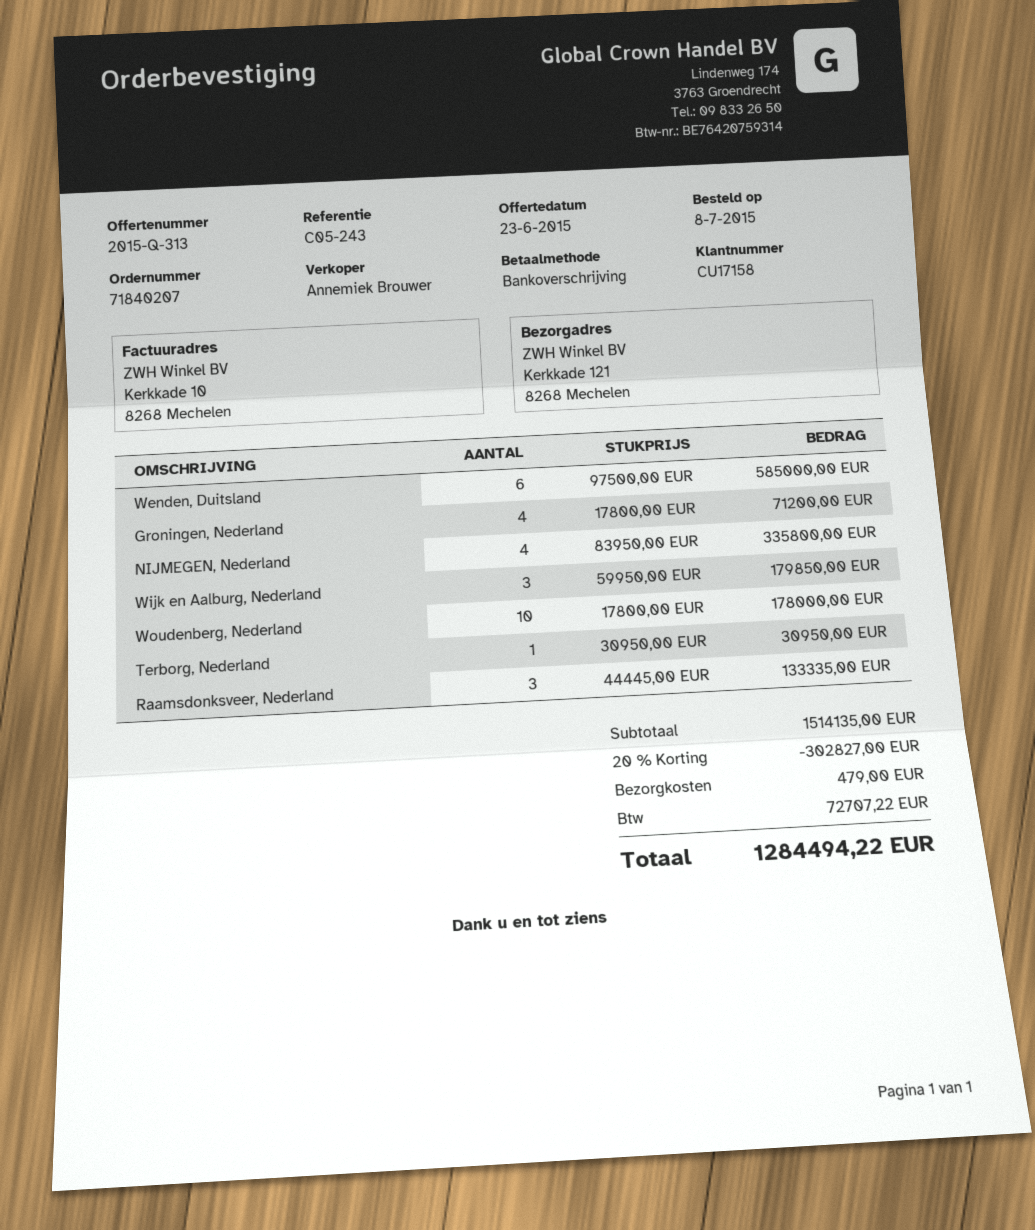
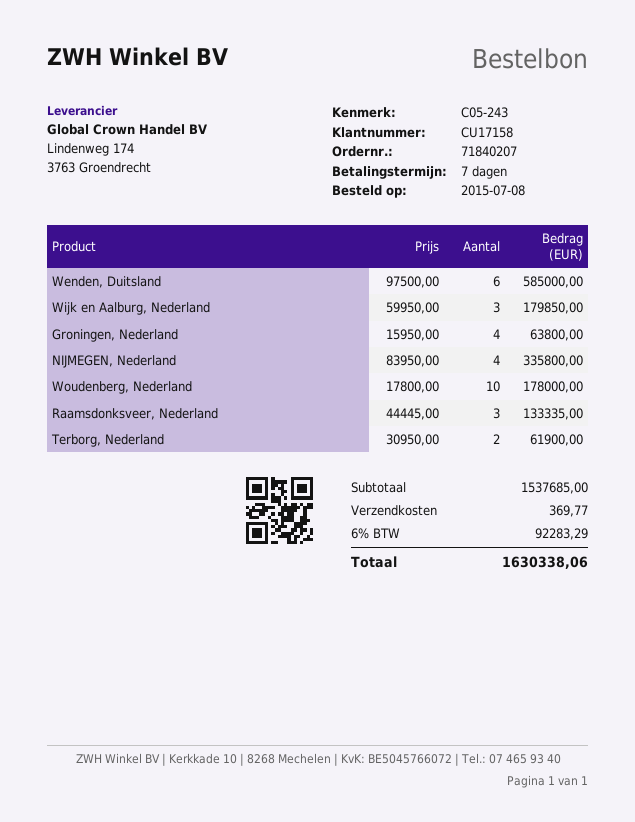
Groningen, Nederland: 4 x 17800.00 = 71200.00 -> 4 x 15950.00 = 63800.00
Terborg, Nederland: 1 x 30950.00 = 30950.00 -> 2 x 30950.00 = 61900.00
subtotal: 1514135.00 -> 1537685.00
discount: 20% = 302827.00 -> none
shipping: 479.00 -> 369.77
tax: 72707.22 -> 92283.29
total: 1284494.22 -> 1630338.06

